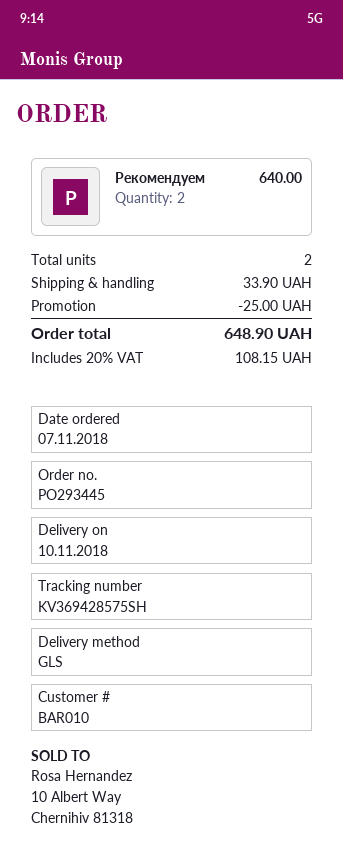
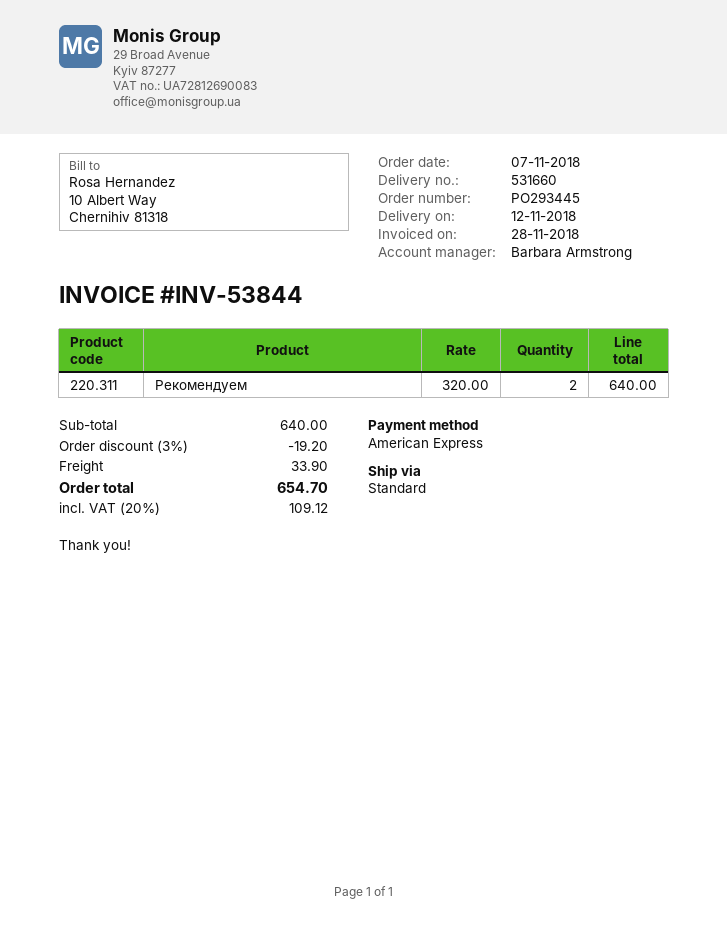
delivery date: 2018-11-10 -> 2018-11-12
shipping method: GLS -> standard
discount: 25.00 -> 19.20
tax: 20% = 108.15 -> 20% = 109.12
total: 648.90 -> 654.70

